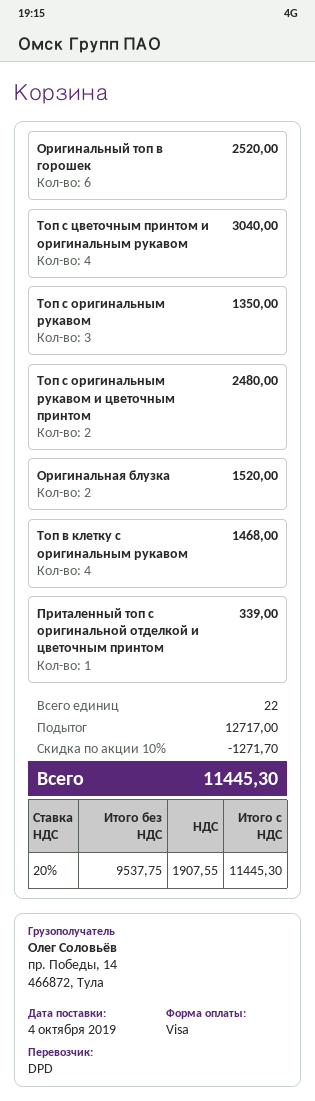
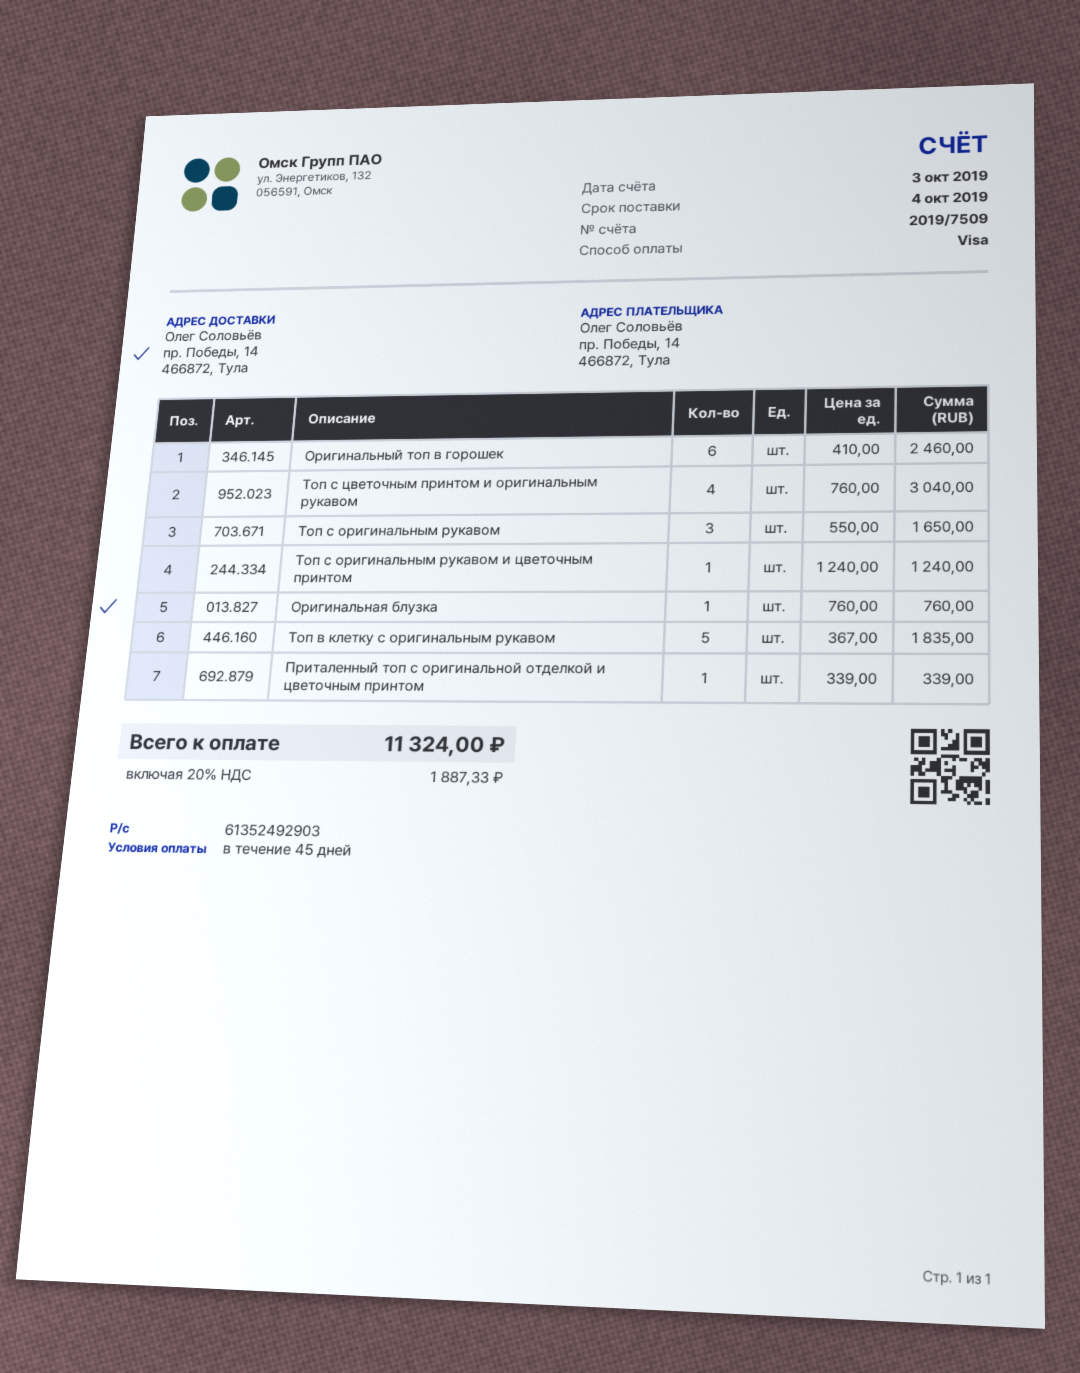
Оригинальный топ в горошек: 6 for 2520.00 -> 6 for 2460.00
Топ с оригинальным рукавом: 3 for 1350.00 -> 3 for 1650.00
Топ с оригинальным рукавом и цветочным принтом: 2 for 2480.00 -> 1 for 1240.00
Оригинальная блузка: 2 for 1520.00 -> 1 for 760.00
Топ в клетку с оригинальным рукавом: 4 for 1468.00 -> 5 for 1835.00
discount: 10% = 1271.70 -> none
tax: 20% = 1907.55 -> 20% = 1887.33
total: 11445.30 -> 11324.00

